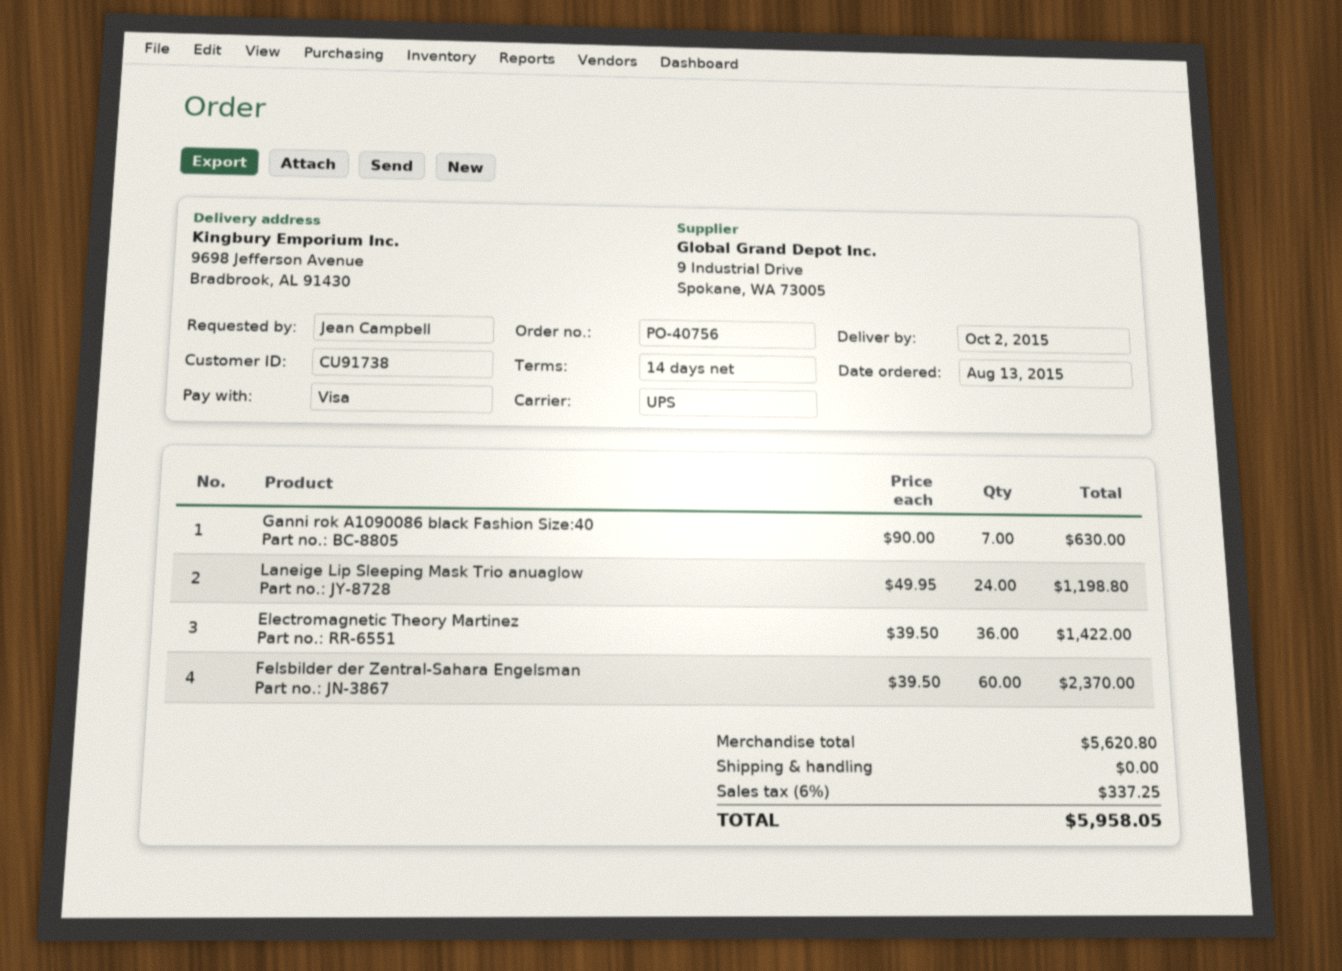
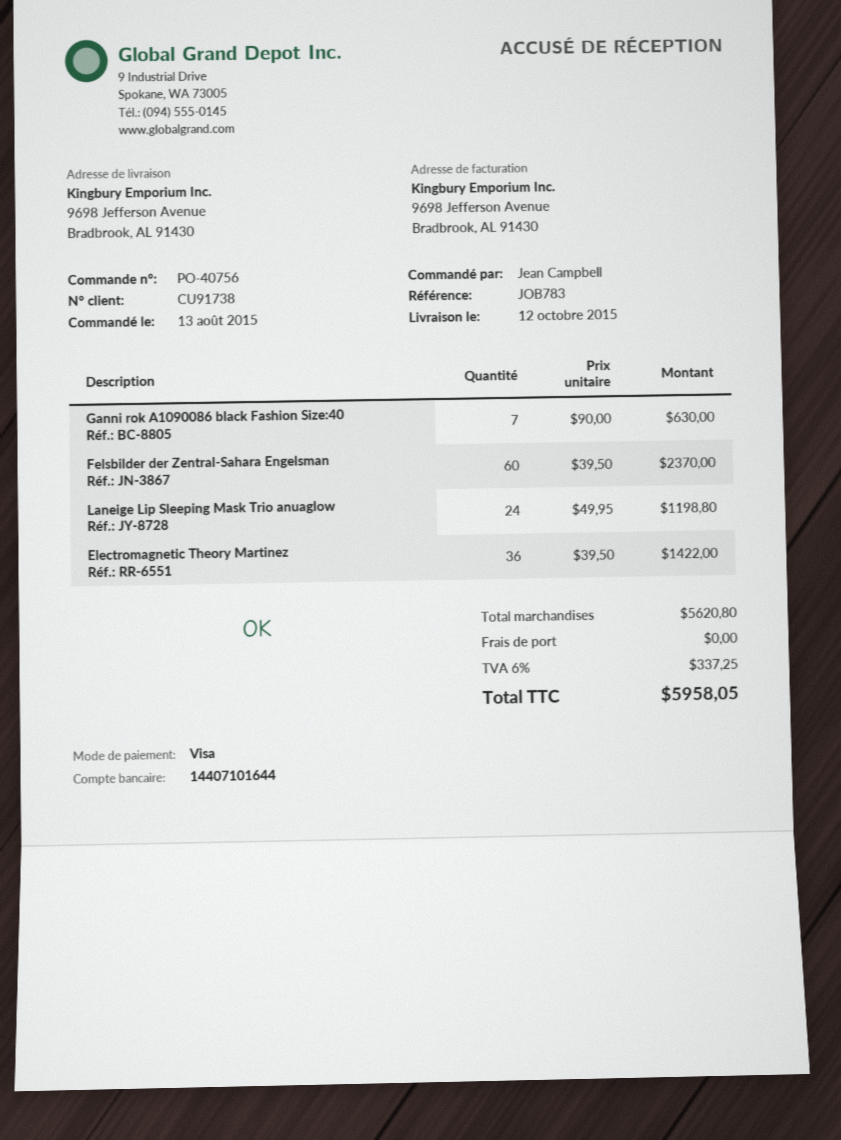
delivery date: 2015-10-02 -> 2015-10-12

